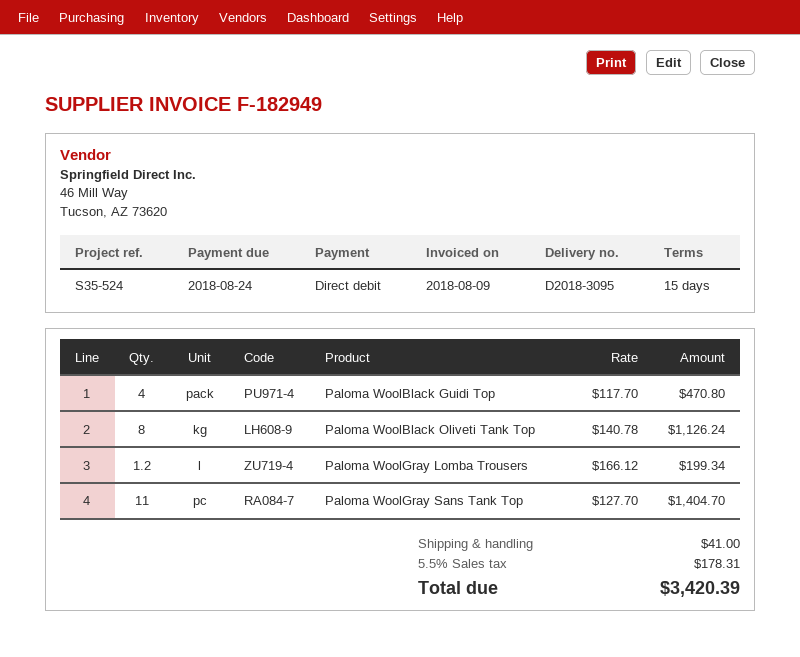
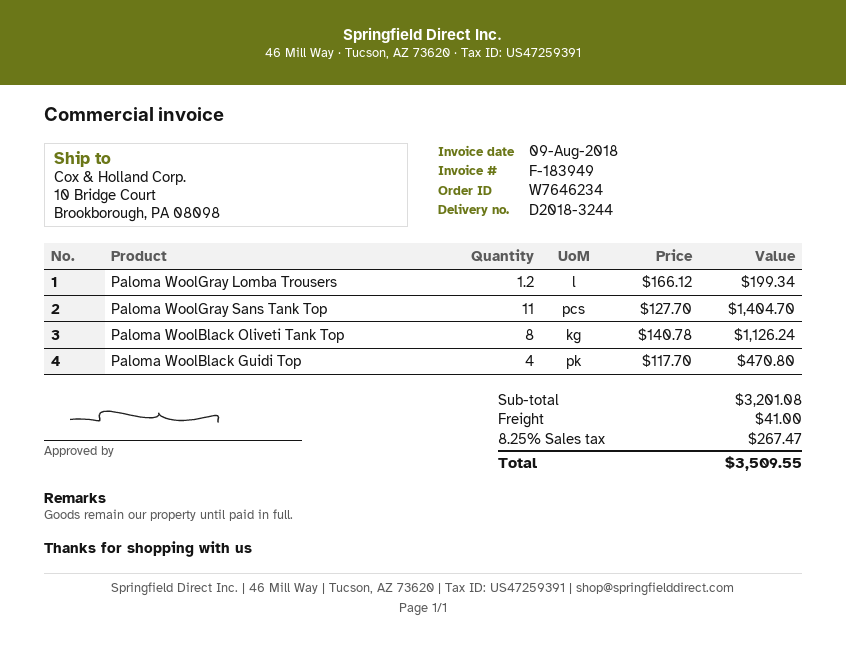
delivery note number: D2018-3095 -> D2018-3244
invoice number: F-182949 -> F-183949
tax: 5.5% = 178.31 -> 8.25% = 267.47
total: 3420.39 -> 3509.55

